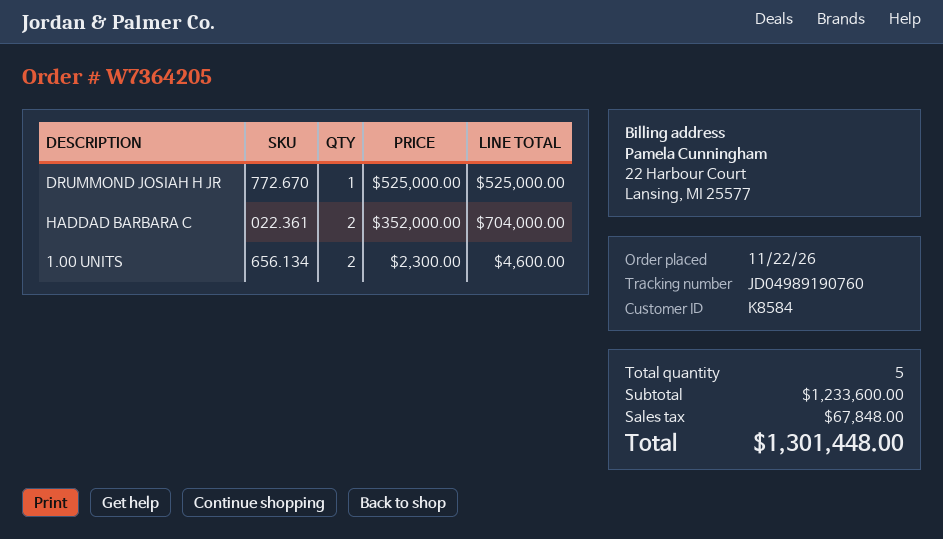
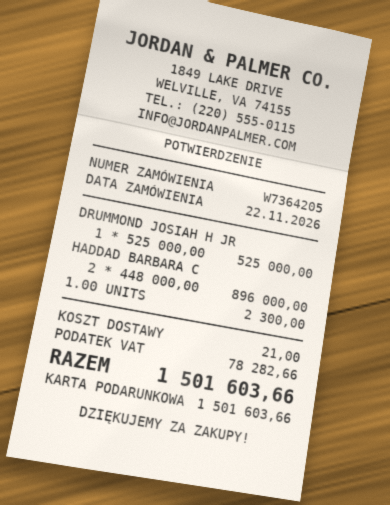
HADDAD BARBARA C: 2 x 352000.00 = 704000.00 -> 2 x 448000.00 = 896000.00
1.00 UNITS: 2 x 2300.00 = 4600.00 -> 1 x 2300.00 = 2300.00
shipping: none -> 21.00
tax: 67848.00 -> 78282.66
total: 1301448.00 -> 1501603.66

